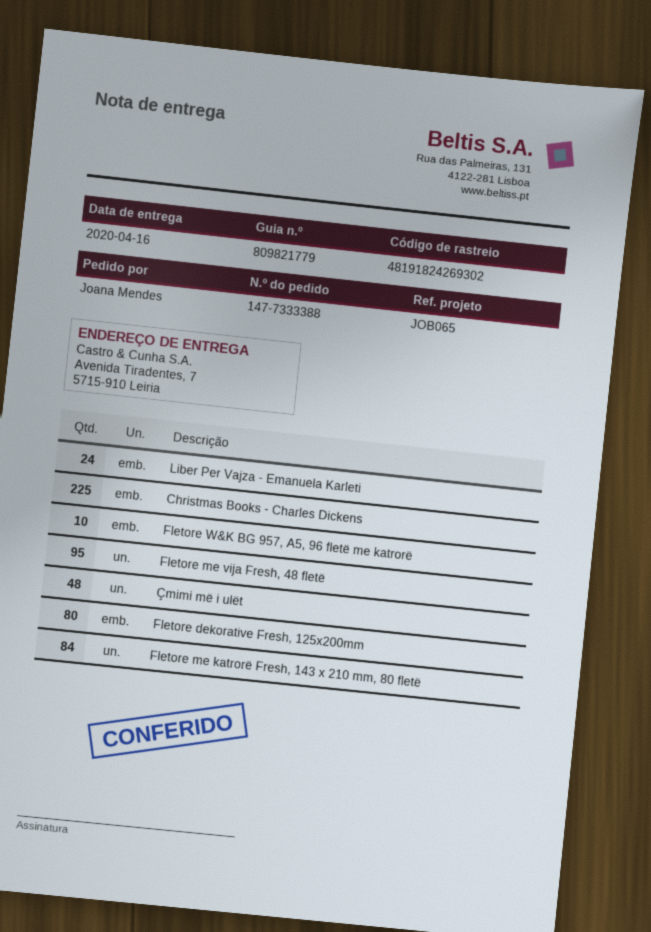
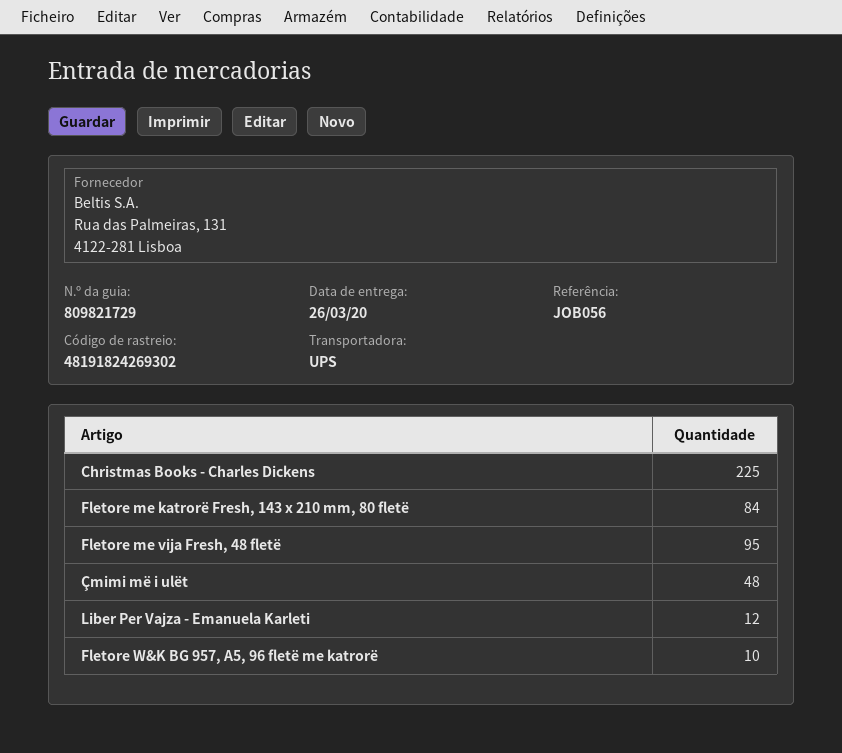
delivery note number: 809821779 -> 809821729
delivery date: 2020-04-16 -> 2020-03-26
reference: JOB065 -> JOB056
Liber Per Vajza - Emanuela Karleti: 24 -> 12
Fletore dekorative Fresh, 125x200mm: 80 -> none

